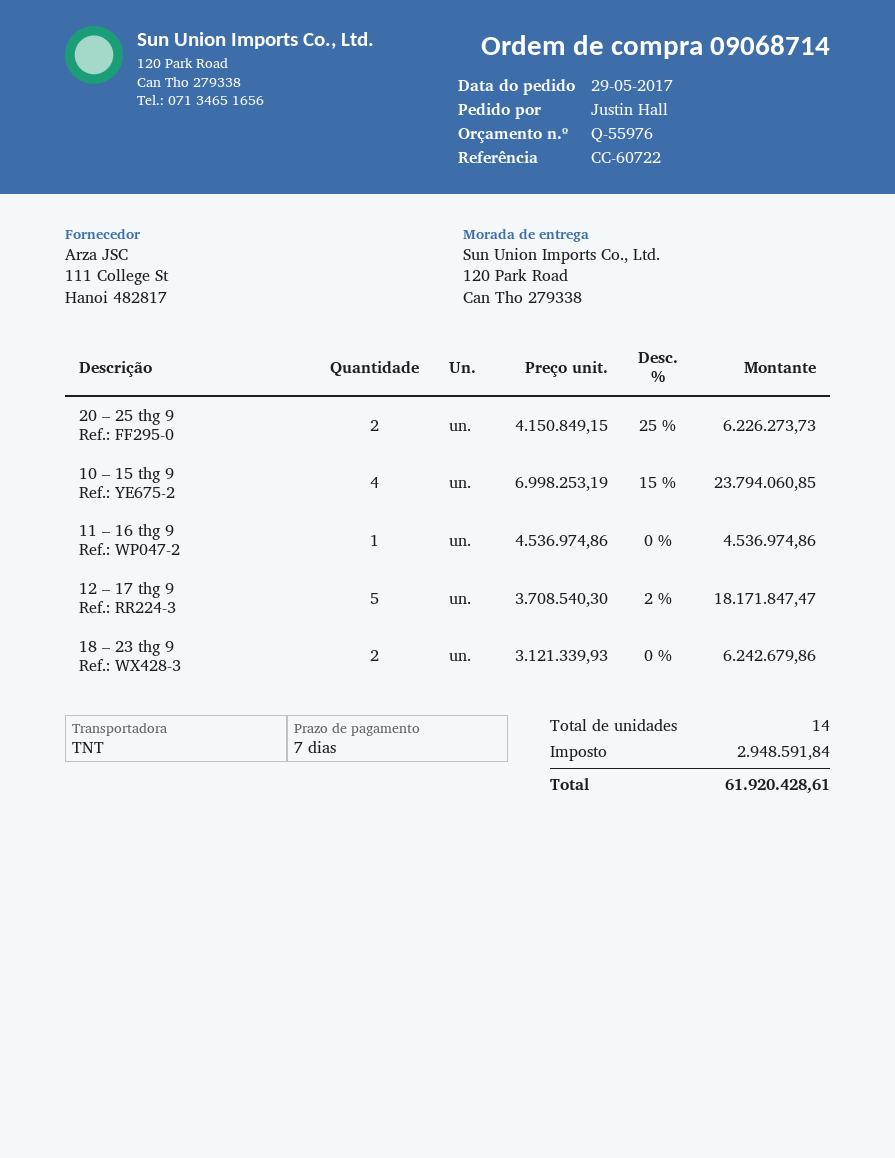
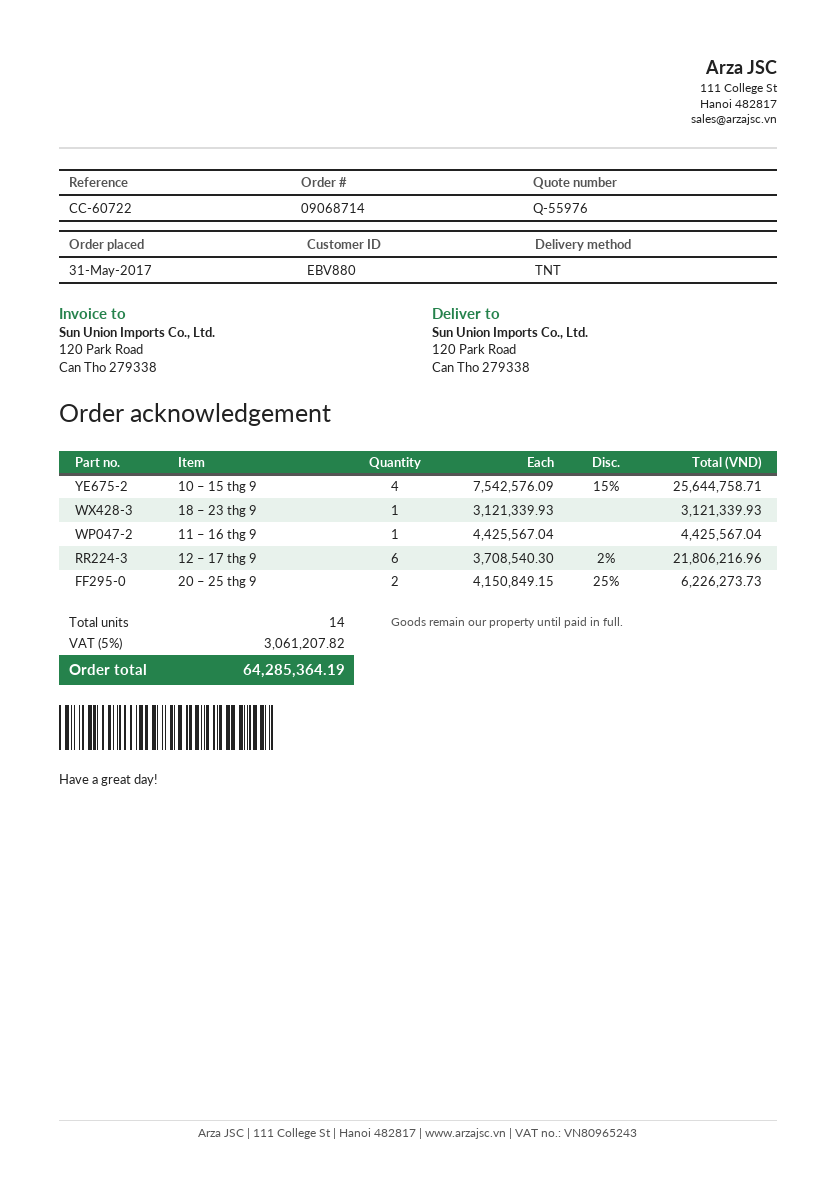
order date: 2017-05-29 -> 2017-05-31
10 – 15 thg 9: 4 x 6998253.19 - 15% = 23794060.85 -> 4 x 7542576.09 - 15% = 25644758.71
11 – 16 thg 9: 1 x 4536974.86 = 4536974.86 -> 1 x 4425567.04 = 4425567.04
12 – 17 thg 9: 5 x 3708540.30 - 2% = 18171847.47 -> 6 x 3708540.30 - 2% = 21806216.96
18 – 23 thg 9: 2 x 3121339.93 = 6242679.86 -> 1 x 3121339.93 = 3121339.93
tax: 2948591.84 -> 3061207.82
total: 61920428.61 -> 64285364.19

